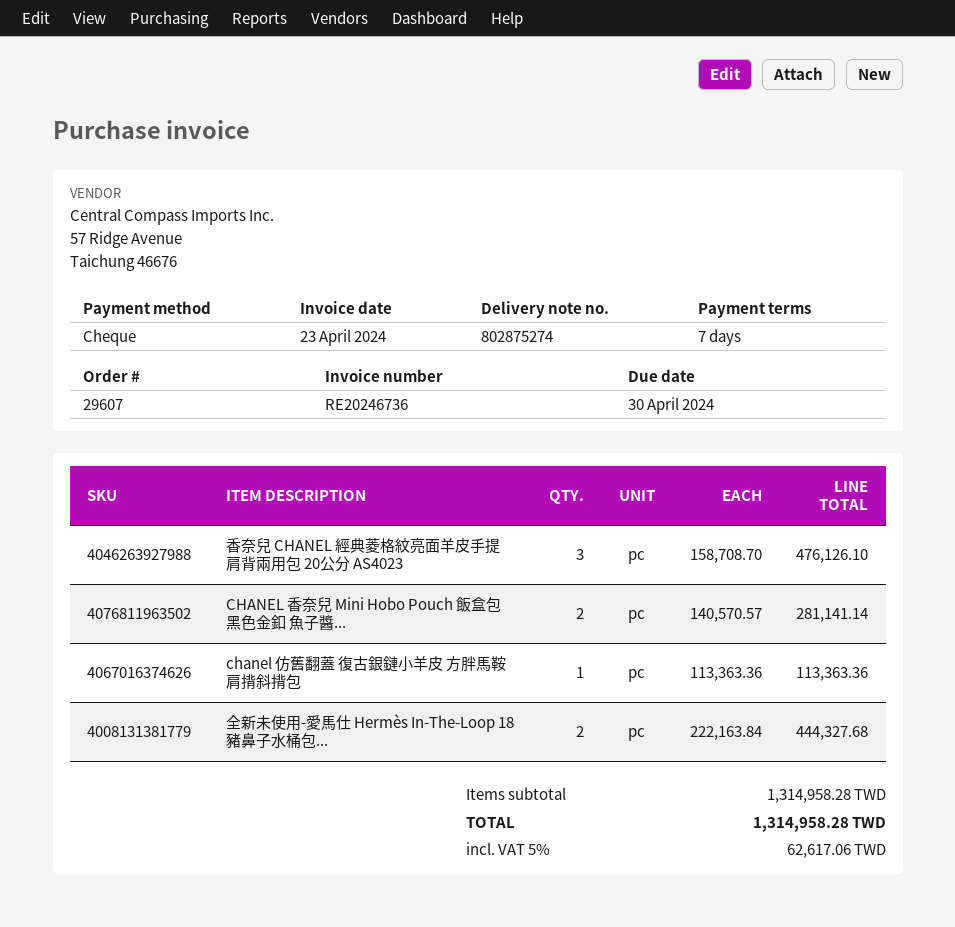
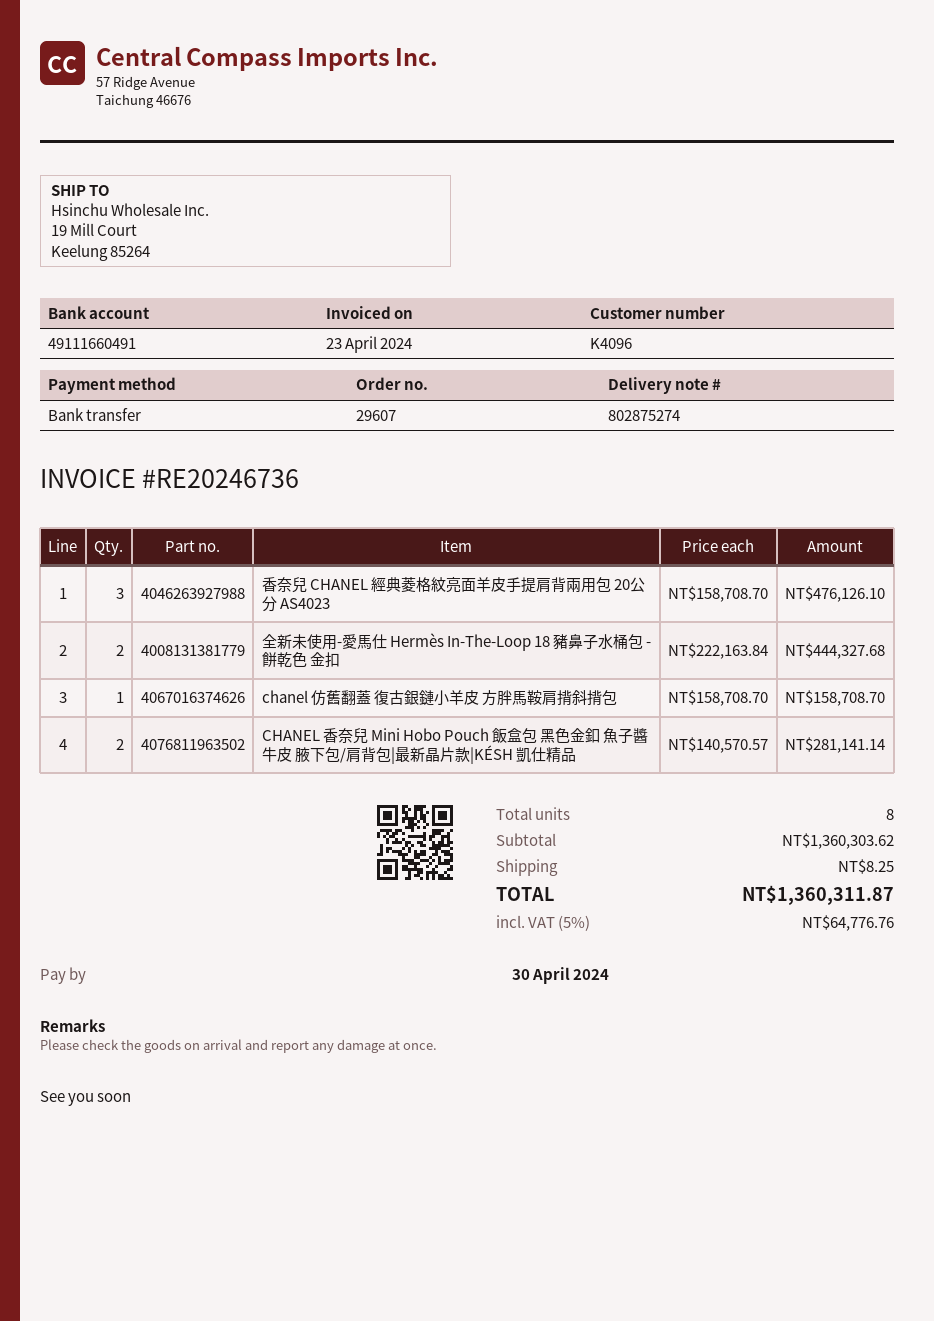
payment method: cheque -> bank transfer
chanel 仿舊翻蓋 復古銀鏈小羊皮 方胖馬鞍肩揹斜揹包: 1 x 113363.36 = 113363.36 -> 1 x 158708.70 = 158708.70
subtotal: 1314958.28 -> 1360303.62
shipping: none -> 8.25
tax: 5% = 62617.06 -> 5% = 64776.76
total: 1314958.28 -> 1360311.87

